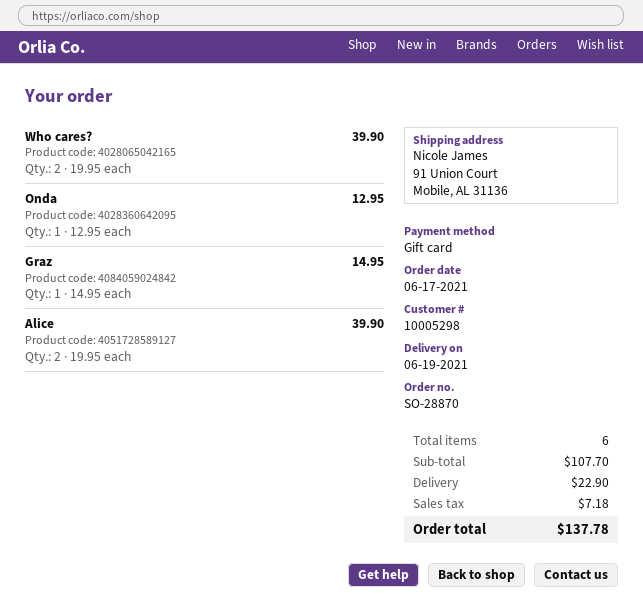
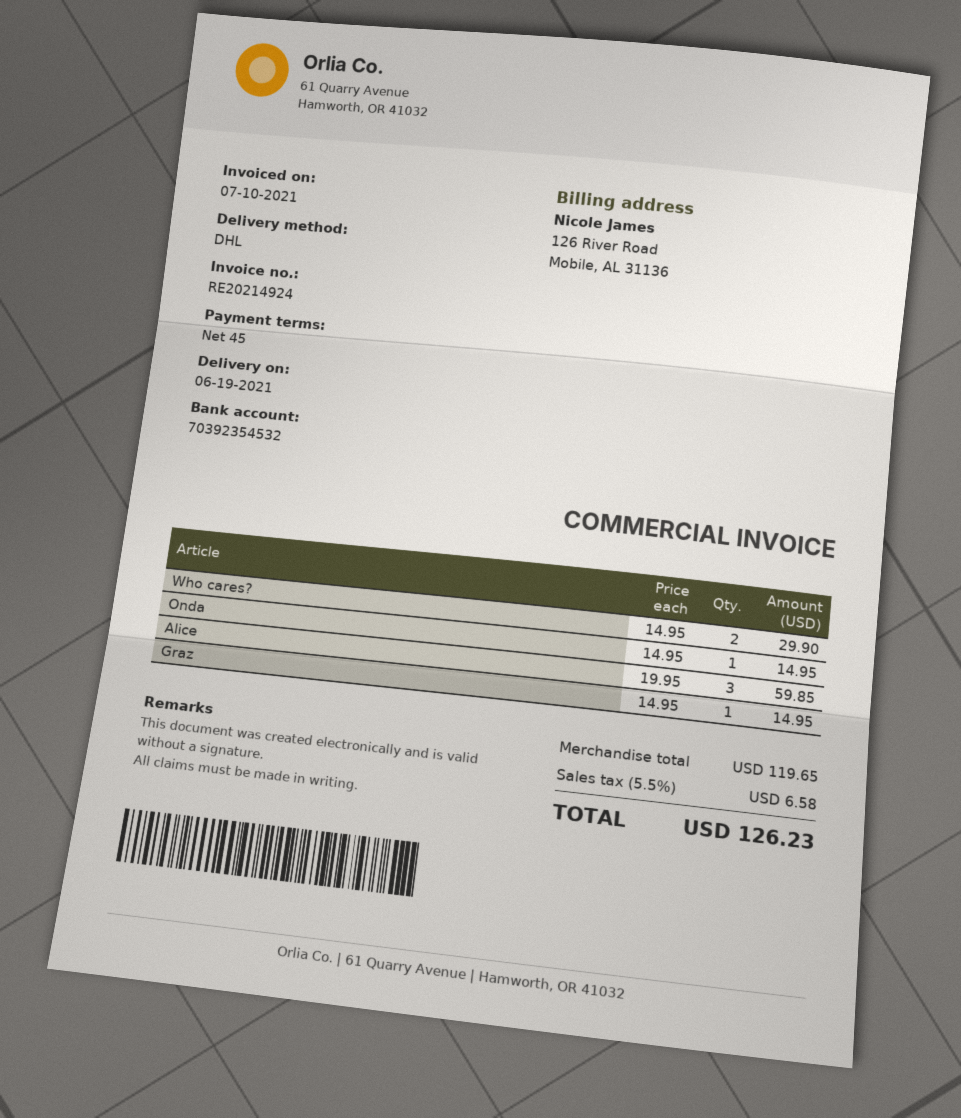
Who cares?: 2 x 19.95 = 39.90 -> 2 x 14.95 = 29.90
Onda: 1 x 12.95 = 12.95 -> 1 x 14.95 = 14.95
Alice: 2 x 19.95 = 39.90 -> 3 x 19.95 = 59.85
subtotal: 107.70 -> 119.65
shipping: 22.90 -> none
tax: 7.18 -> 6.58
total: 137.78 -> 126.23

